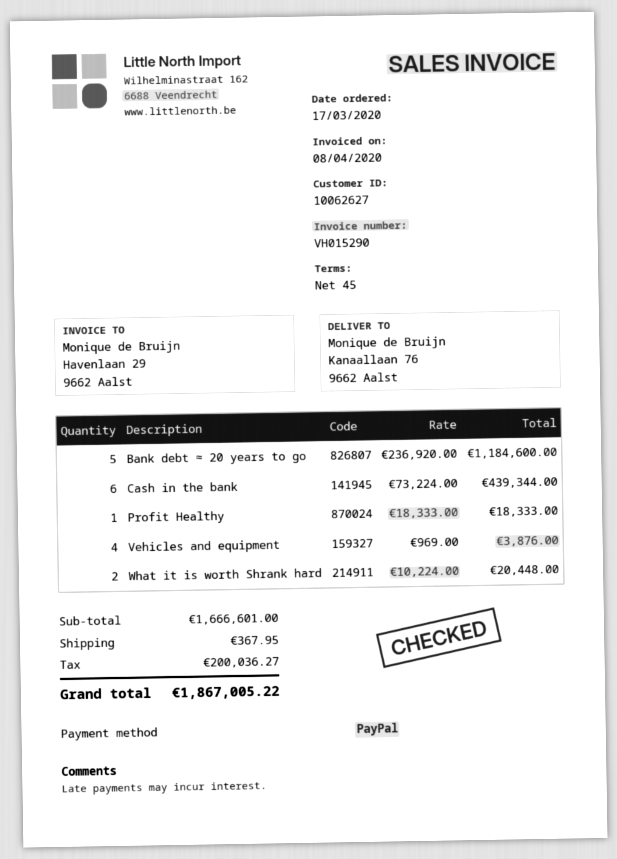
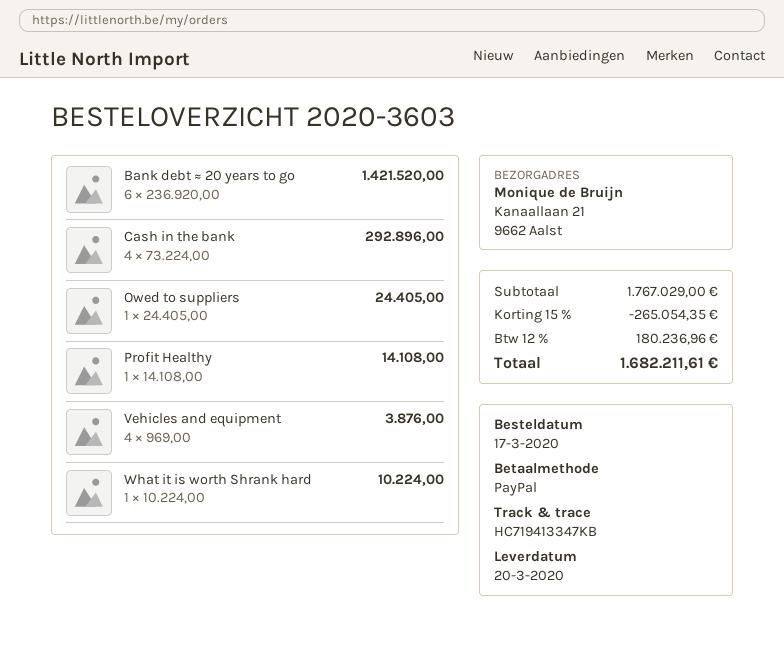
ship to: Kanaallaan 76, 9662 Aalst -> Kanaallaan 21, 9662 Aalst
Bank debt ≈ 20 years to go: 5 x 236920.00 = 1184600.00 -> 6 x 236920.00 = 1421520.00
Cash in the bank: 6 x 73224.00 = 439344.00 -> 4 x 73224.00 = 292896.00
Profit Healthy: 1 x 18333.00 = 18333.00 -> 1 x 14108.00 = 14108.00
What it is worth Shrank hard: 2 x 10224.00 = 20448.00 -> 1 x 10224.00 = 10224.00
Owed to suppliers: none -> 1 x 24405.00 = 24405.00
subtotal: 1666601.00 -> 1767029.00
discount: none -> 15% = 265054.35
shipping: 367.95 -> none
tax: 200036.27 -> 180236.96
total: 1867005.22 -> 1682211.61

